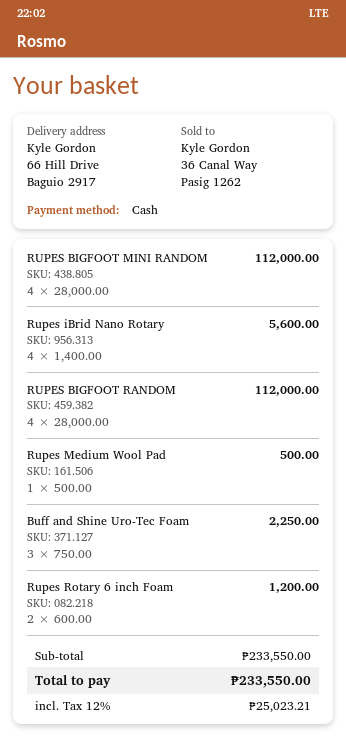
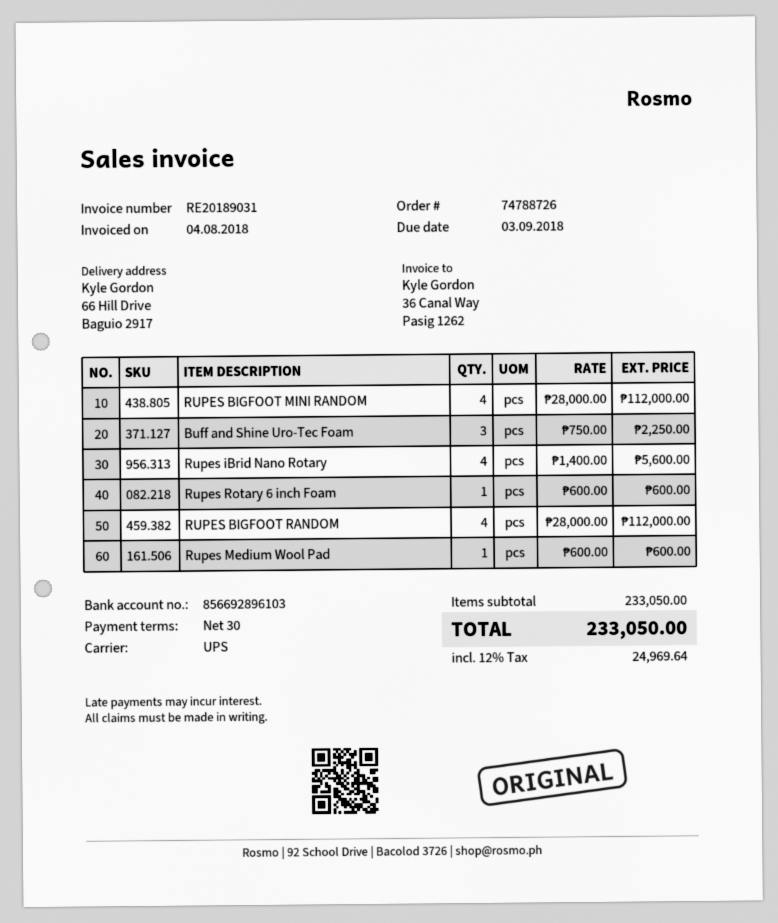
Rupes Medium Wool Pad: 1 x 500.00 = 500.00 -> 1 x 600.00 = 600.00
Rupes Rotary 6 inch Foam: 2 x 600.00 = 1200.00 -> 1 x 600.00 = 600.00
subtotal: 233550.00 -> 233050.00
tax: 12% = 25023.21 -> 12% = 24969.64
total: 233550.00 -> 233050.00

